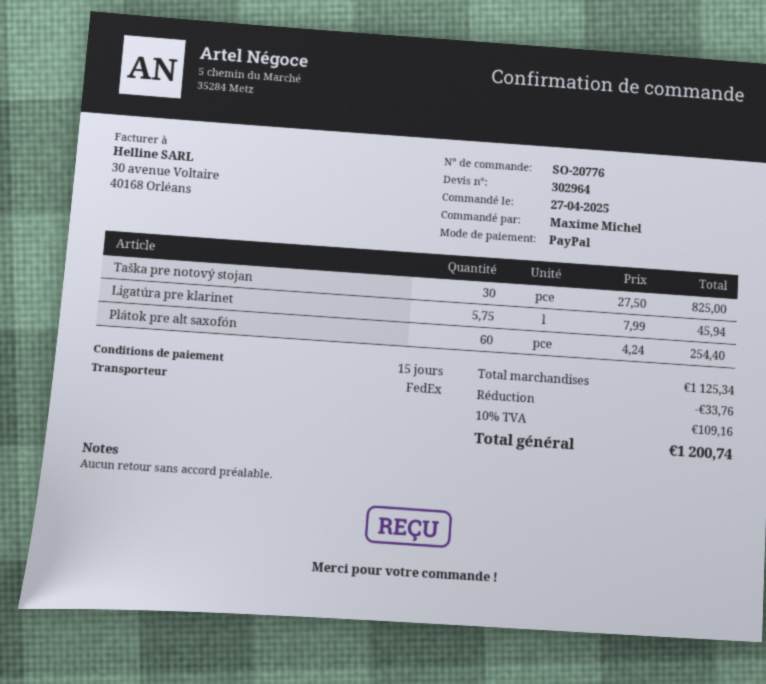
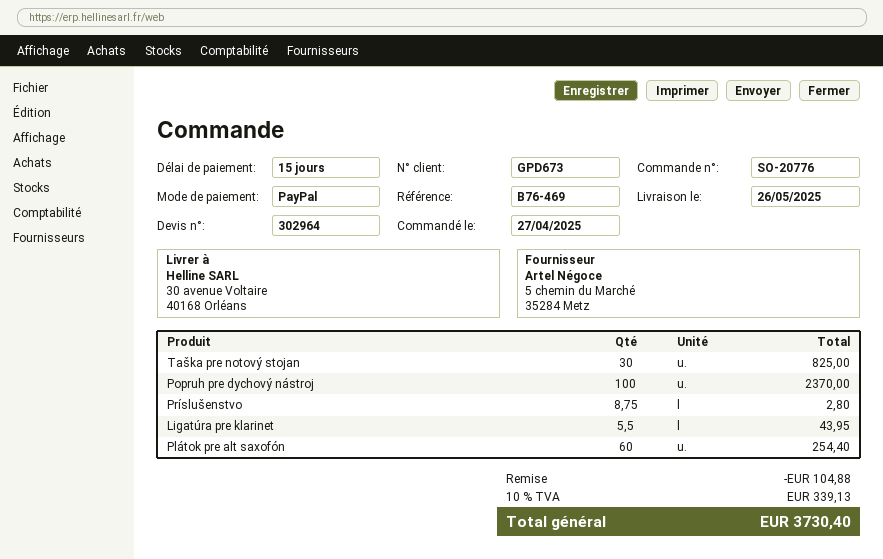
Ligatúra pre klarinet: 5.75 for 45.94 -> 5.5 for 43.95
Popruh pre dychový nástroj: none -> 100 for 2370.00
Príslušenstvo: none -> 8.75 for 2.80
discount: 33.76 -> 104.88
tax: 10% = 109.16 -> 10% = 339.13
total: 1200.74 -> 3730.40

